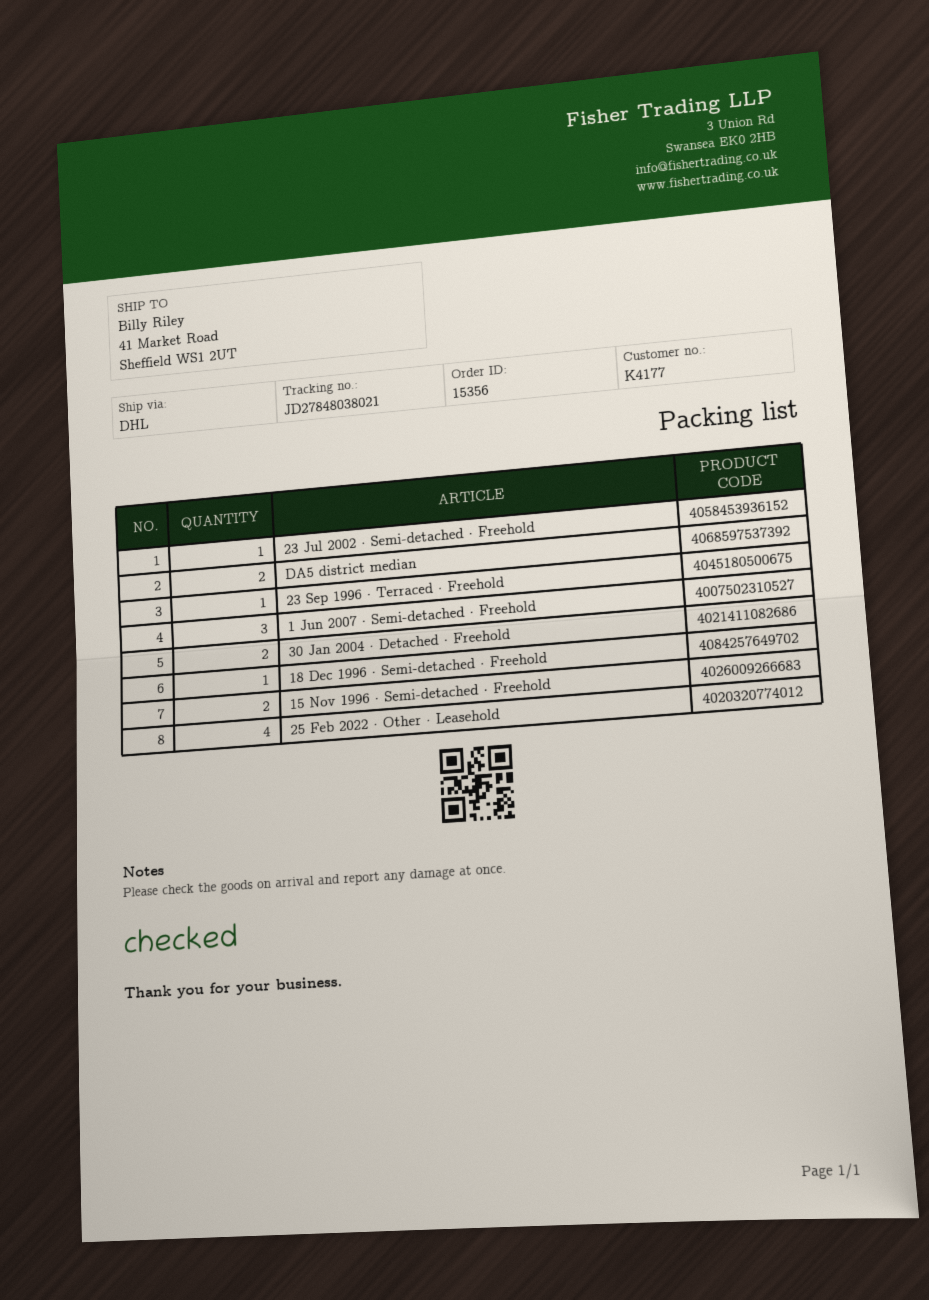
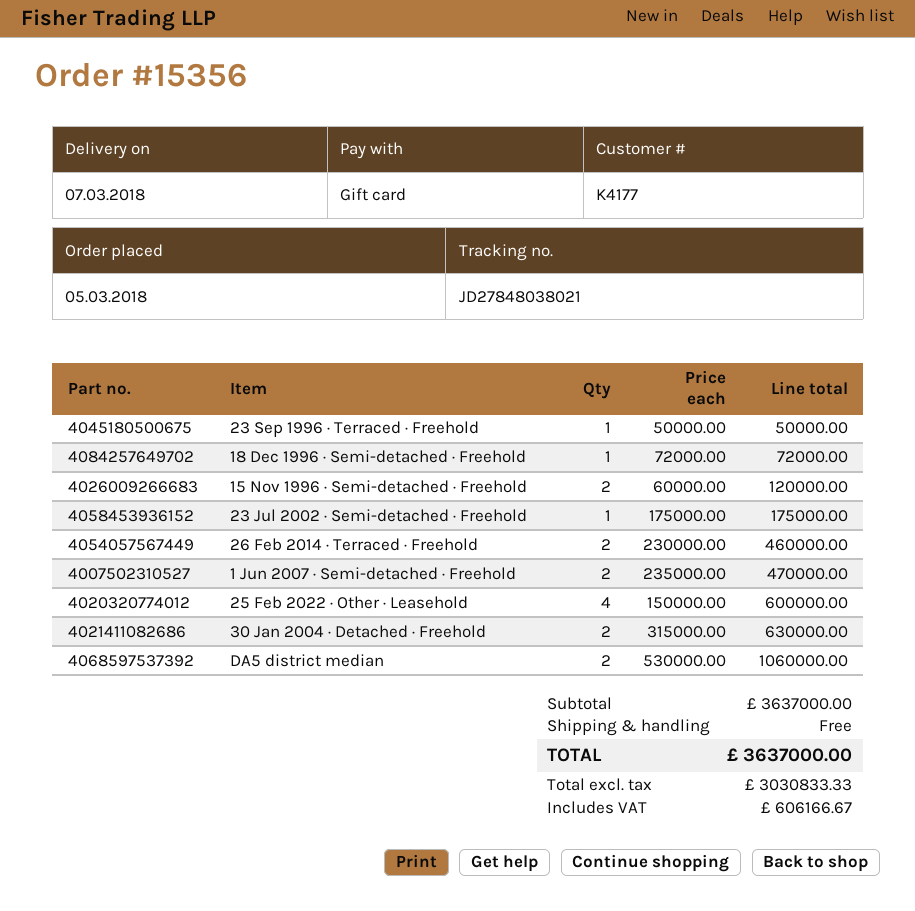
1 Jun 2007 · Semi-detached · Freehold: 3 -> 2
26 Feb 2014 · Terraced · Freehold: none -> 2

